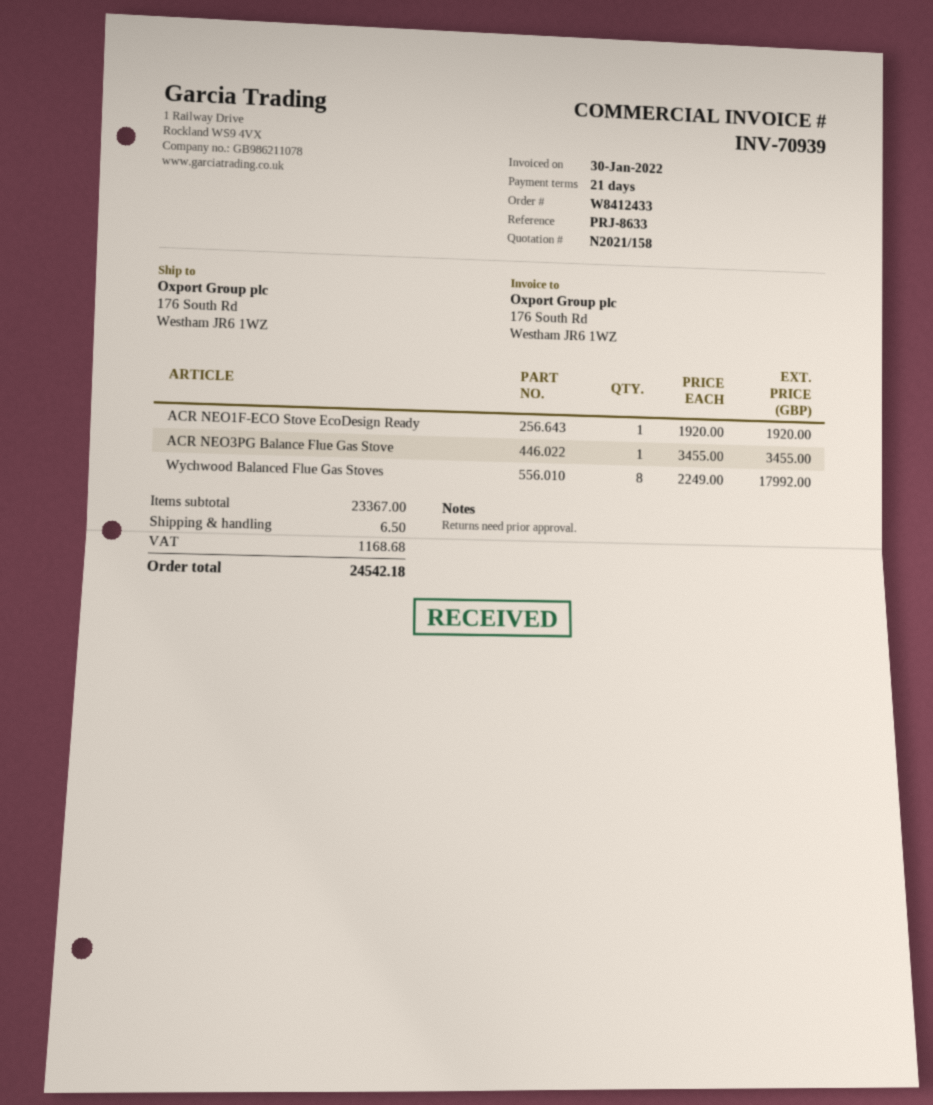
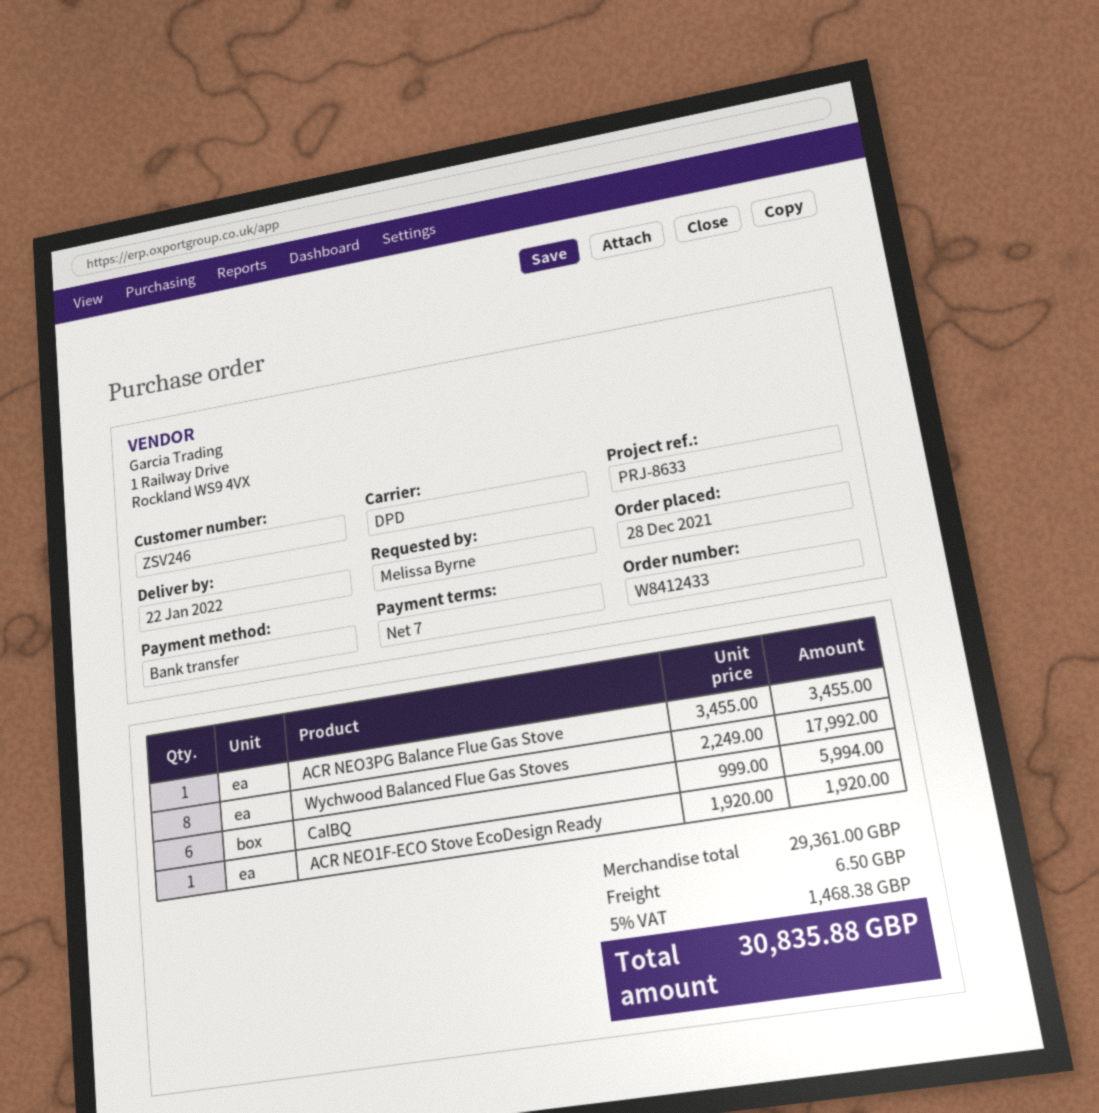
payment terms: 21 days -> 7 days
CalBQ: none -> 6 x 999.00 = 5994.00
subtotal: 23367.00 -> 29361.00
tax: 1168.68 -> 1468.38
total: 24542.18 -> 30835.88

